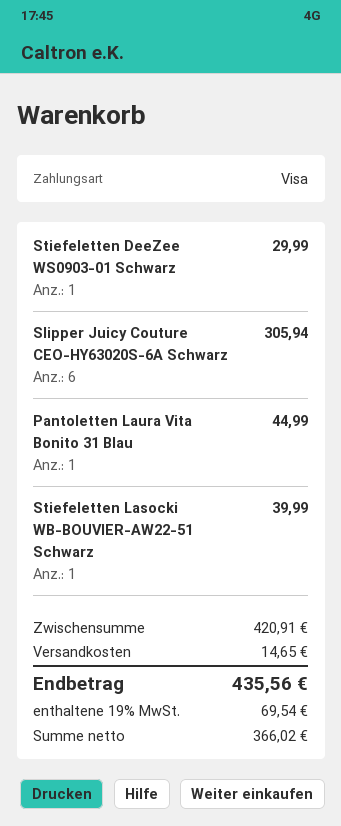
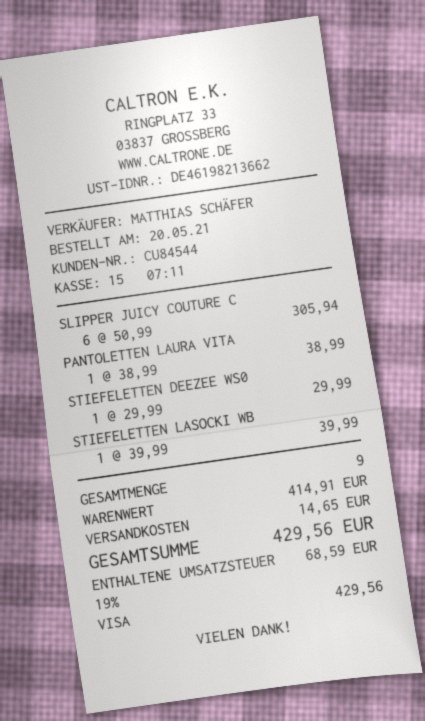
Pantoletten Laura Vita Bonito 31 Blau: 1 for 44.99 -> 1 for 38.99
subtotal: 420.91 -> 414.91
tax: 19% = 69.54 -> 19% = 68.59
total: 435.56 -> 429.56

